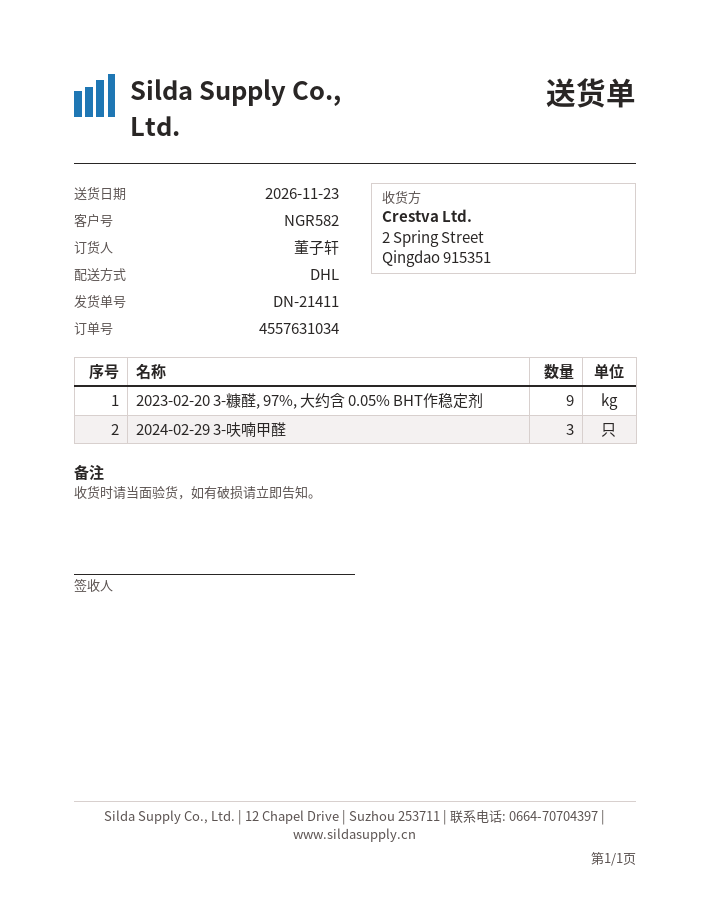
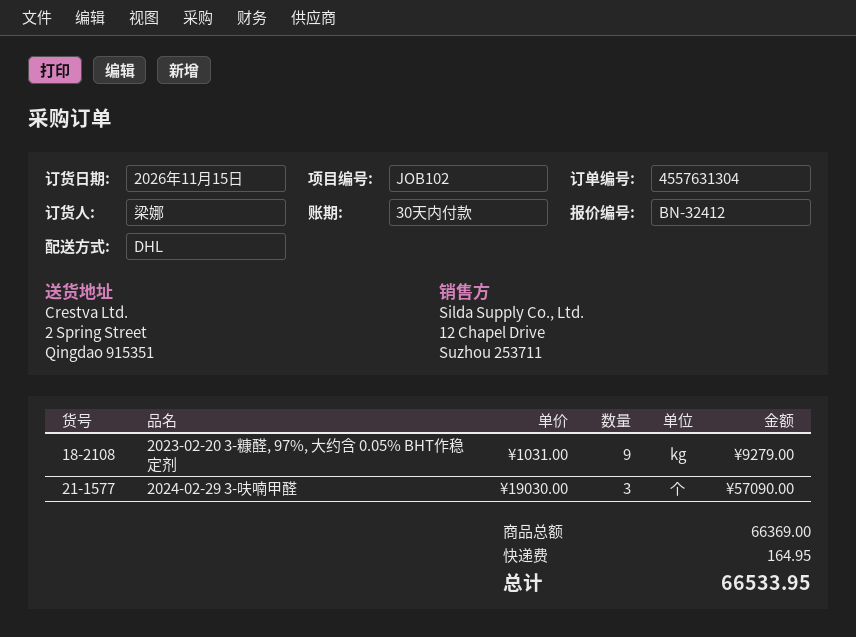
order number: 4557631034 -> 4557631304
ordered by: 董子轩 -> 梁娜

